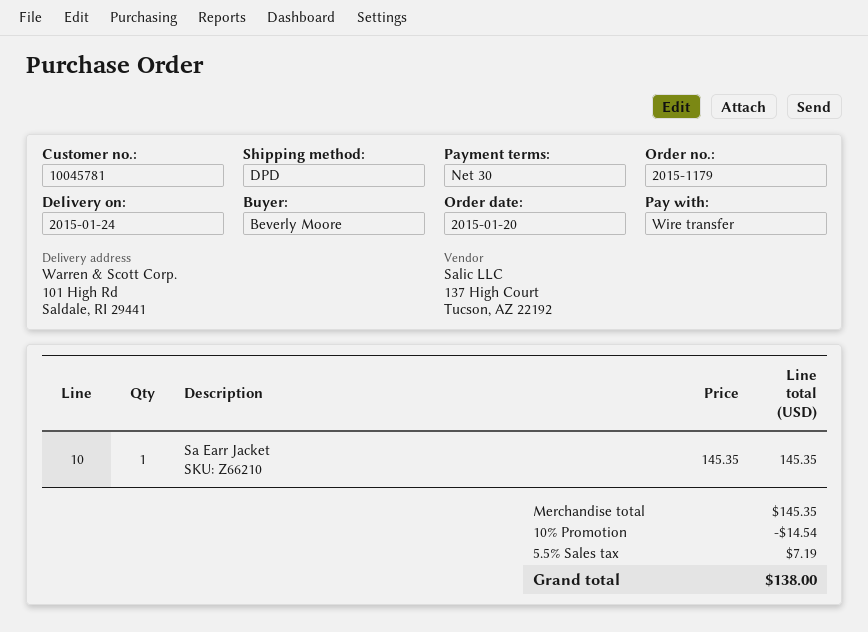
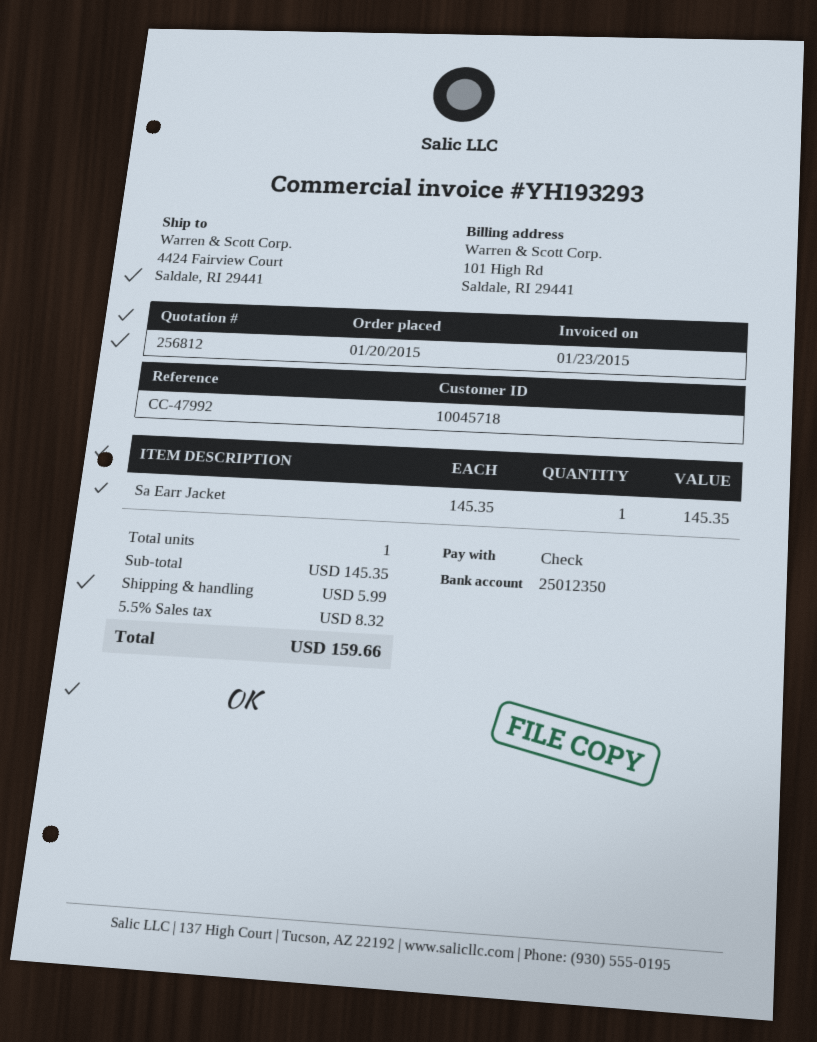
customer number: 10045781 -> 10045718
payment method: bank transfer -> cheque
ship to: 101 High Rd, Saldale, RI 29441 -> 4424 Fairview Court, Saldale, RI 29441
discount: 10% = 14.54 -> none
shipping: none -> 5.99
tax: 5.5% = 7.19 -> 5.5% = 8.32
total: 138.00 -> 159.66

